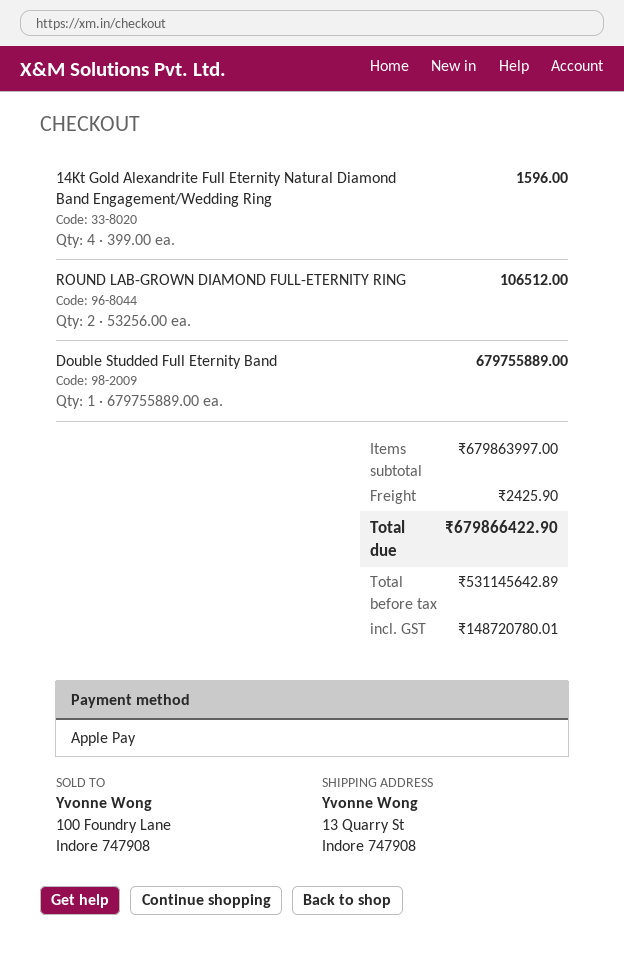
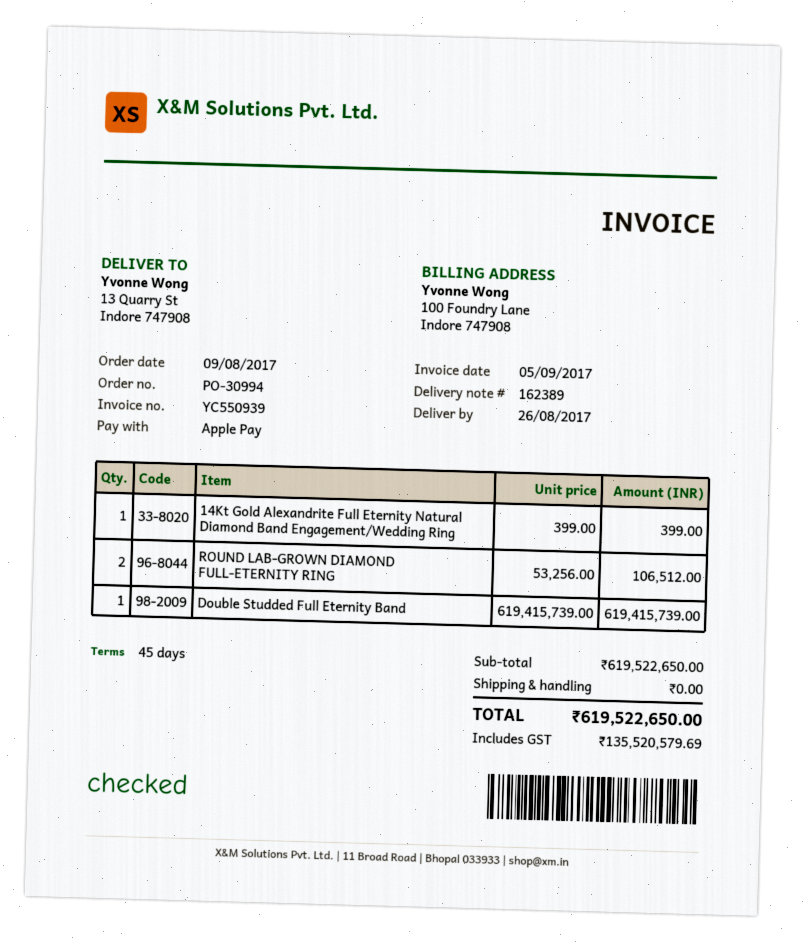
14Kt Gold Alexandrite Full Eternity Natural Diamond Band Engagement/Wedding Ring: 4 x 399.00 = 1596.00 -> 1 x 399.00 = 399.00
Double Studded Full Eternity Band: 1 x 679755889.00 = 679755889.00 -> 1 x 619415739.00 = 619415739.00
subtotal: 679863997.00 -> 619522650.00
shipping: 2425.90 -> 0.00
tax: 148720780.01 -> 135520579.69
total: 679866422.90 -> 619522650.00

